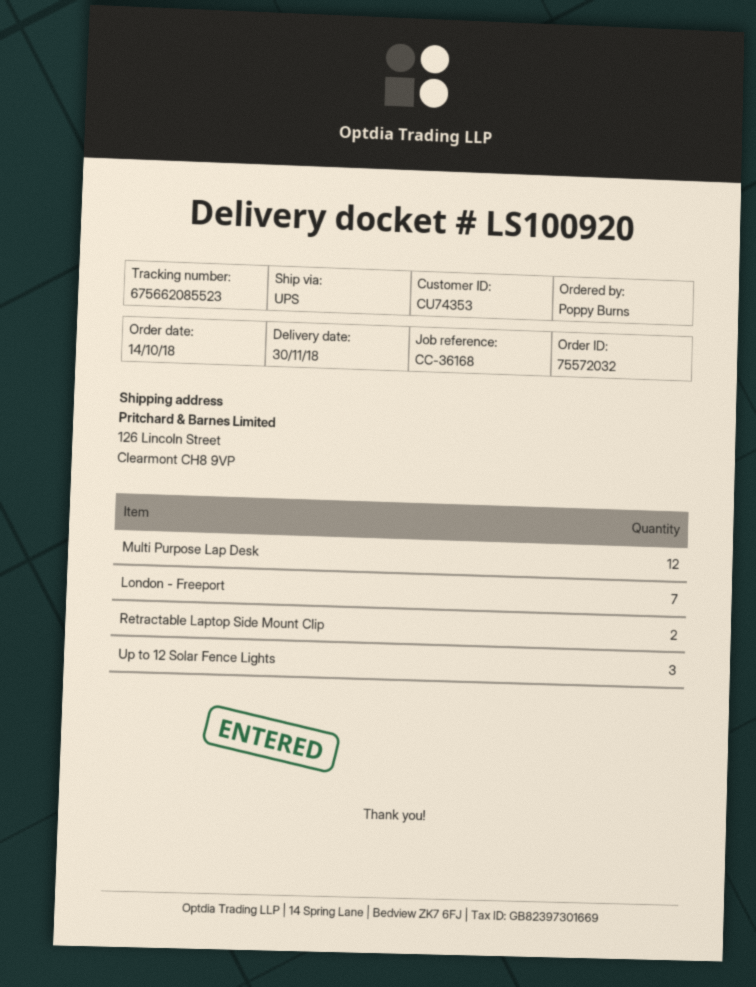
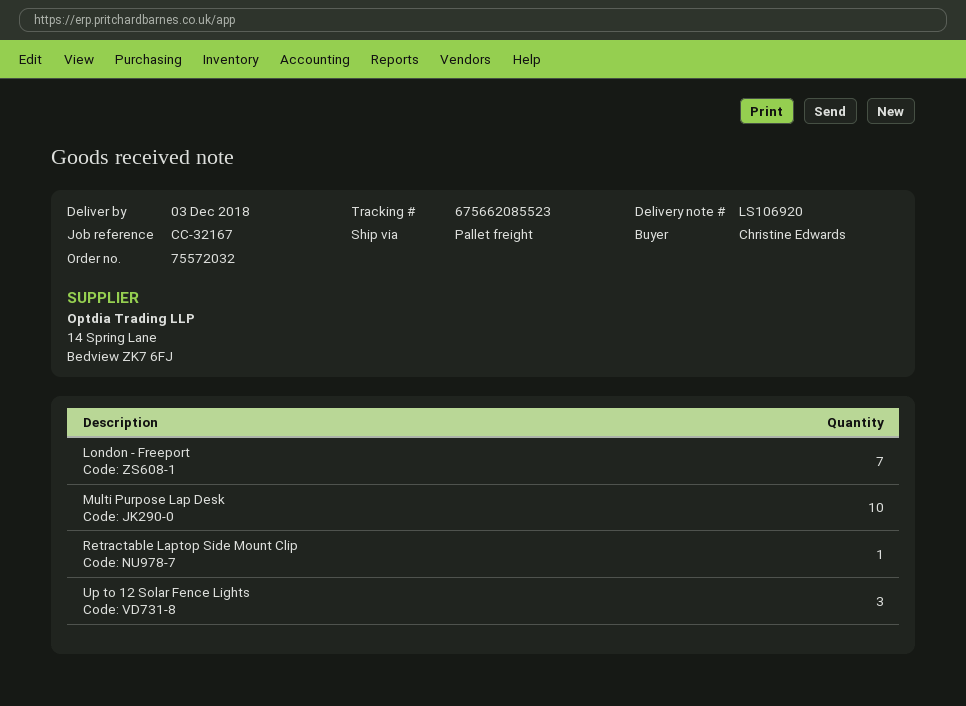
delivery note number: LS100920 -> LS106920
delivery date: 2018-11-30 -> 2018-12-03
reference: CC-36168 -> CC-32167
ordered by: Poppy Burns -> Christine Edwards
shipping method: UPS -> pallet freight
Multi Purpose Lap Desk: 12 -> 10
Retractable Laptop Side Mount Clip: 2 -> 1

